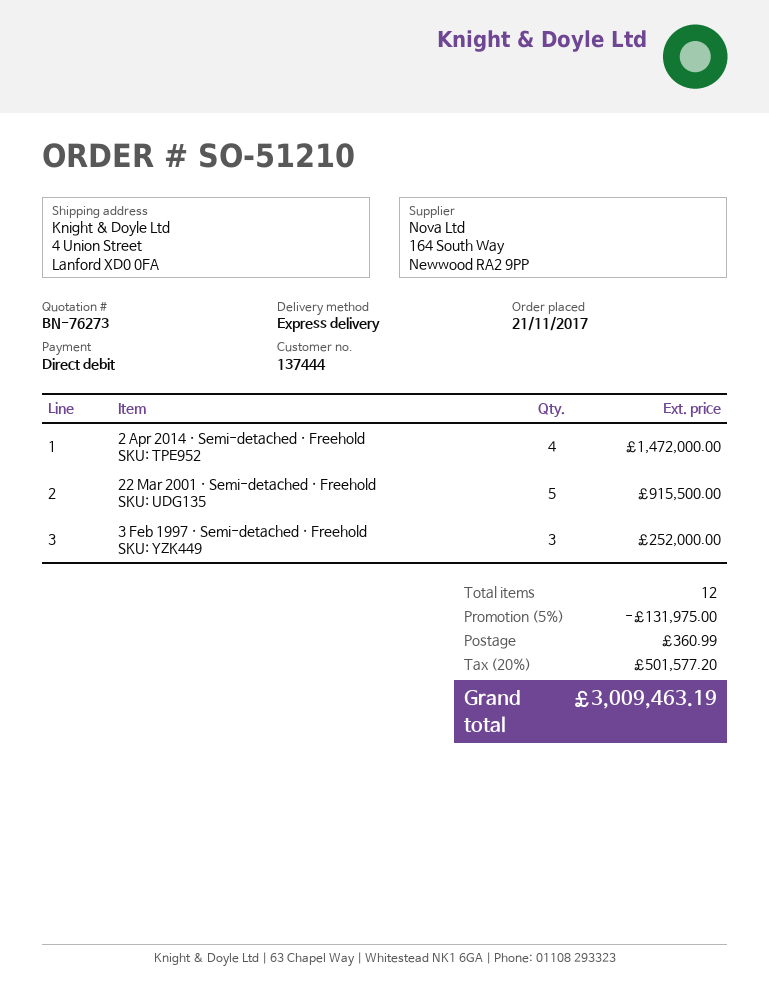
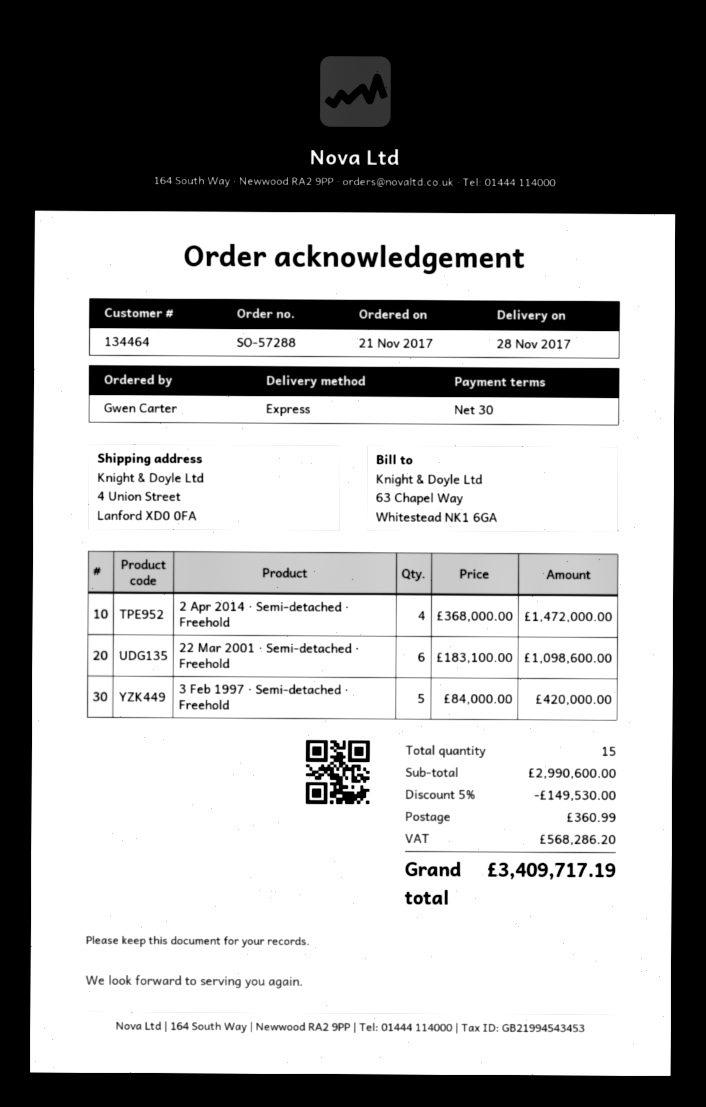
order number: SO-51210 -> SO-57288
customer number: 137444 -> 134464
22 Mar 2001 · Semi-detached · Freehold: 5 for 915500.00 -> 6 for 1098600.00
3 Feb 1997 · Semi-detached · Freehold: 3 for 252000.00 -> 5 for 420000.00
total quantity: 12 -> 15
discount: 5% = 131975.00 -> 5% = 149530.00
tax: 501577.20 -> 568286.20
total: 3009463.19 -> 3409717.19

